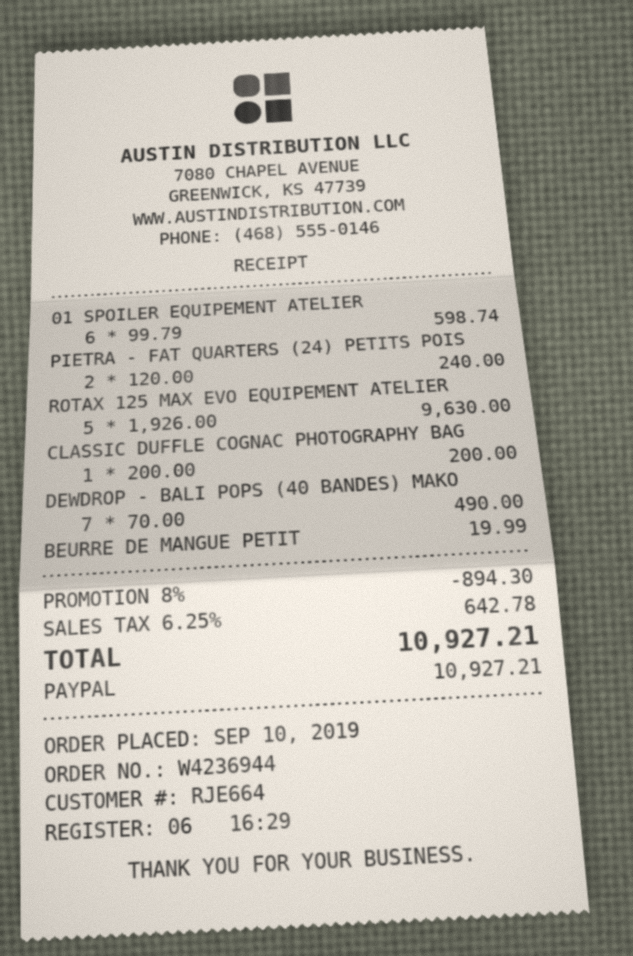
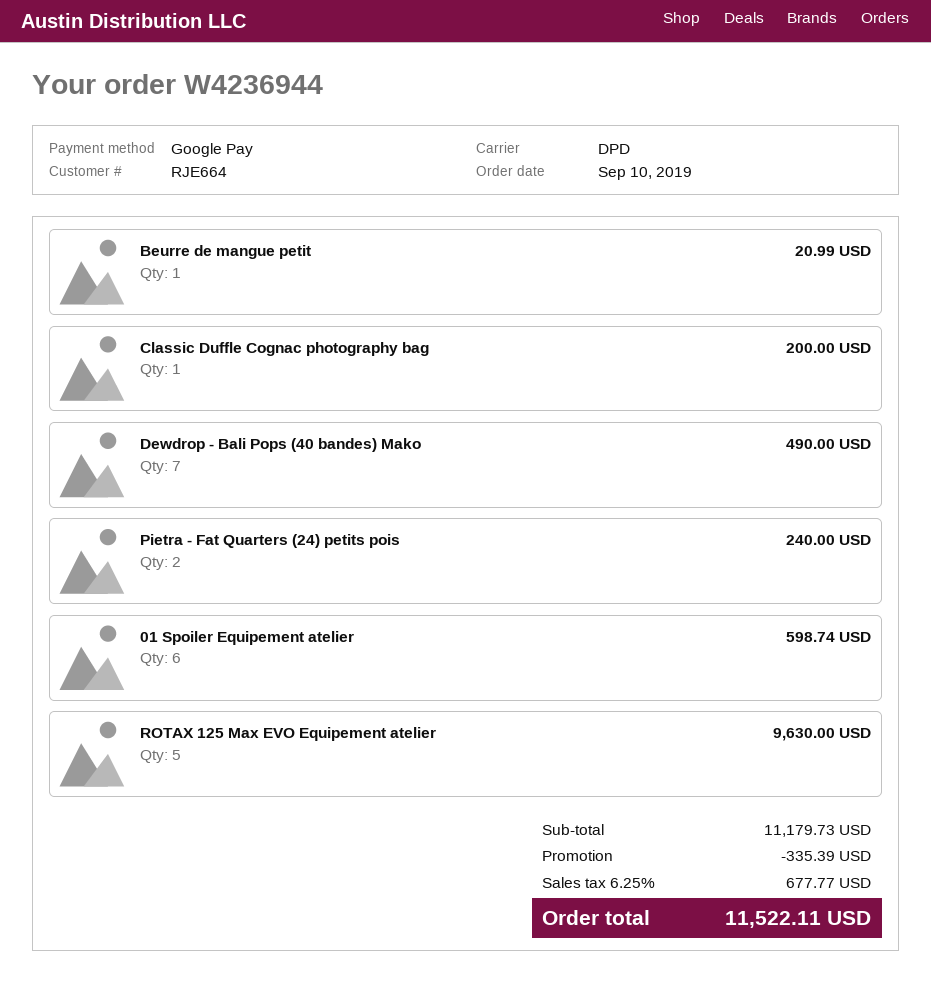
payment method: PayPal -> Google Pay
BEURRE DE MANGUE PETIT: 1 for 19.99 -> 1 for 20.99
discount: 894.30 -> 335.39
tax: 6.25% = 642.78 -> 6.25% = 677.77
total: 10927.21 -> 11522.11

